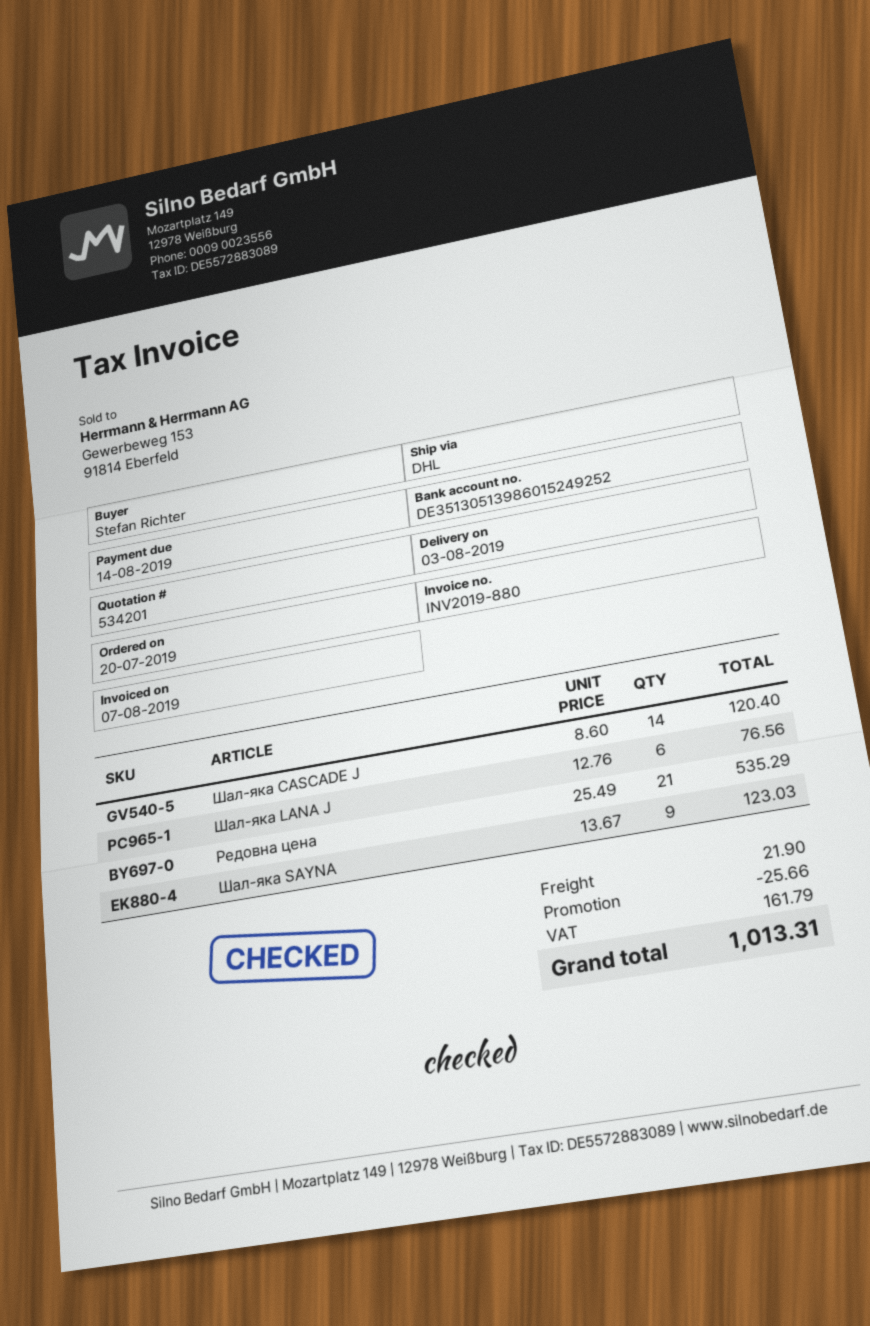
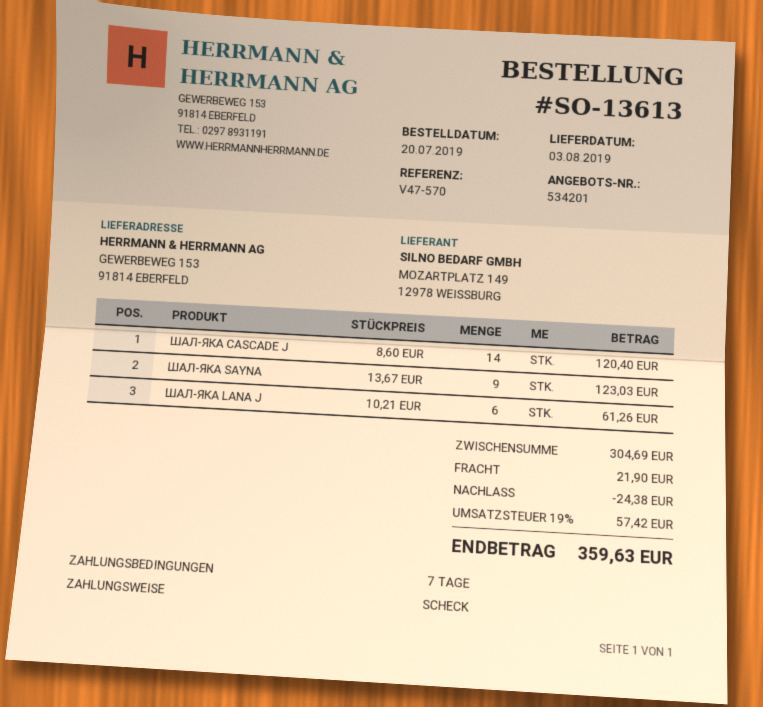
Шал-яка LANA J: 6 x 12.76 = 76.56 -> 6 x 10.21 = 61.26
Редовна цена: 21 x 25.49 = 535.29 -> none
discount: 25.66 -> 24.38
tax: 161.79 -> 57.42
total: 1013.31 -> 359.63

